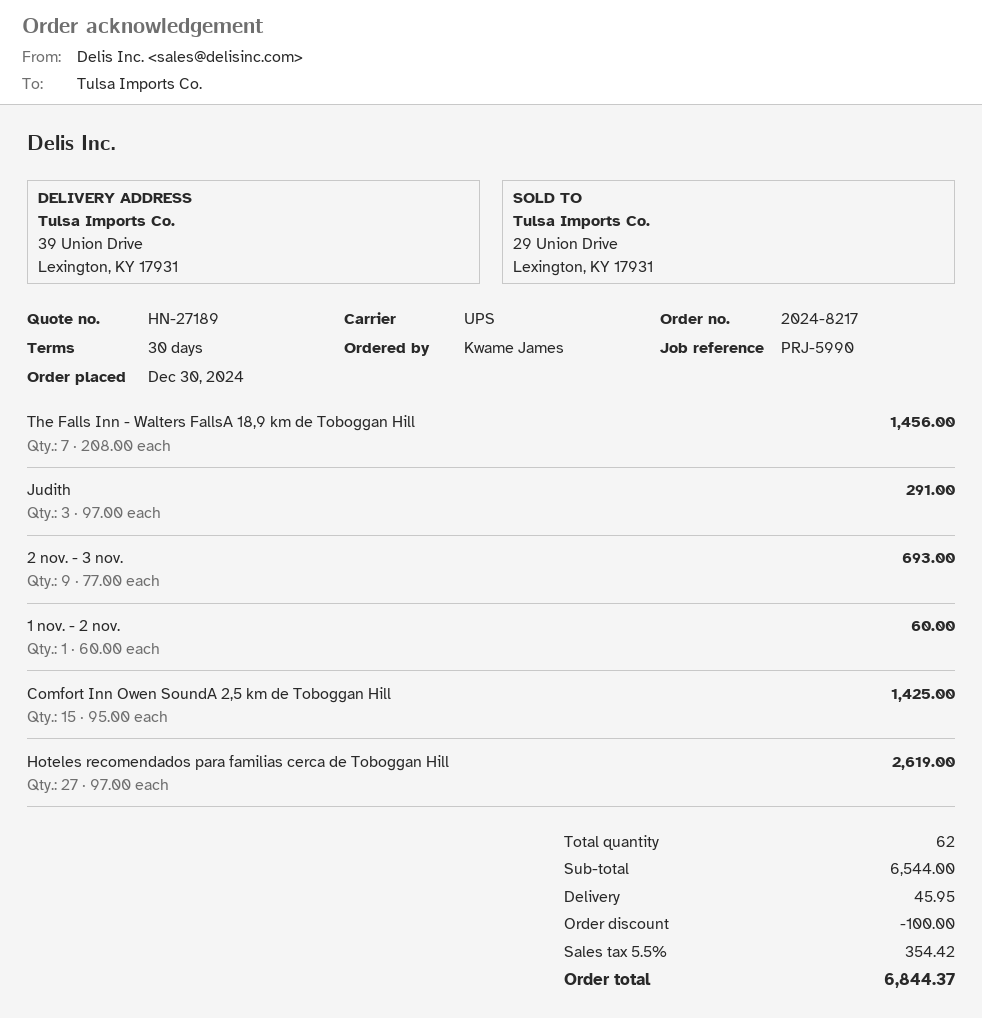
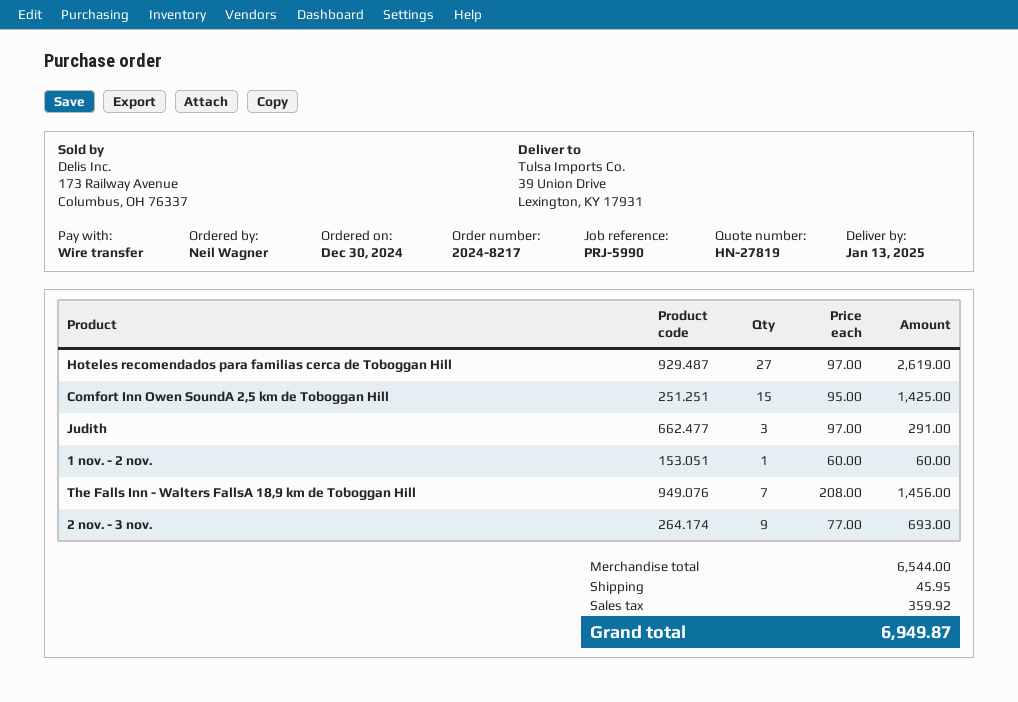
quote number: HN-27189 -> HN-27819
ordered by: Kwame James -> Neil Wagner
discount: 100.00 -> none
tax: 354.42 -> 359.92
total: 6844.37 -> 6949.87

